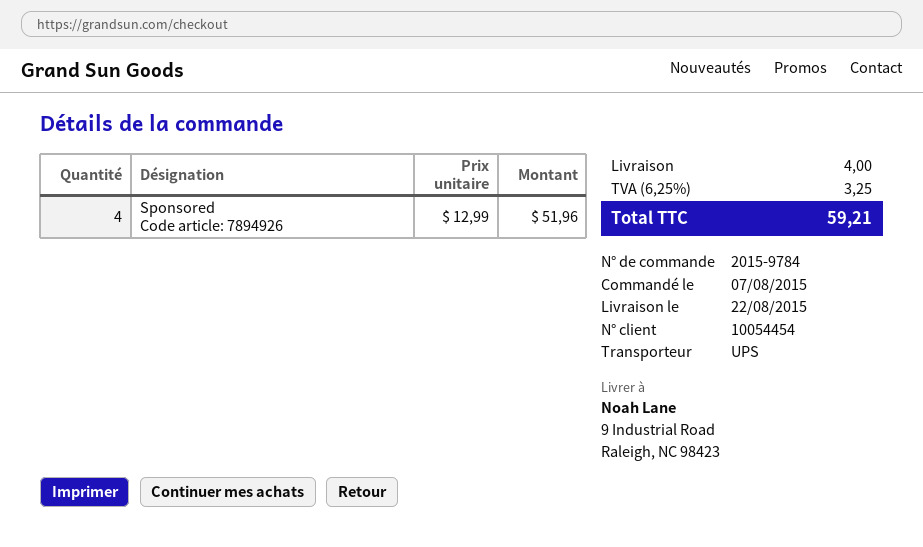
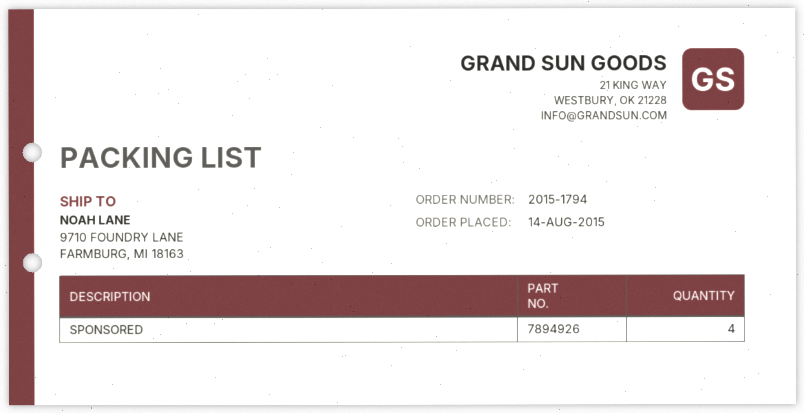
order number: 2015-9784 -> 2015-1794
order date: 2015-08-07 -> 2015-08-14
ship to: 9 Industrial Road, Raleigh, NC 98423 -> 9710 FOUNDRY LANE, FARMBURG, MI 18163

